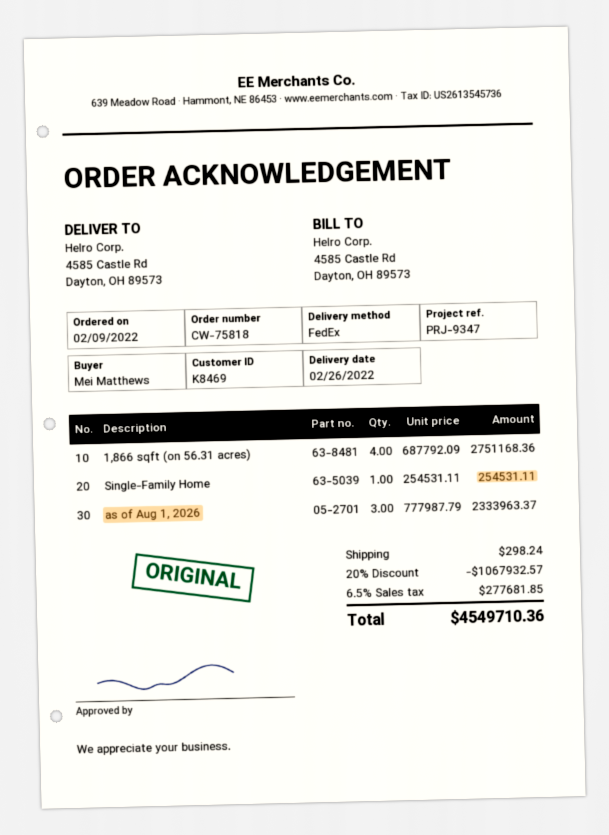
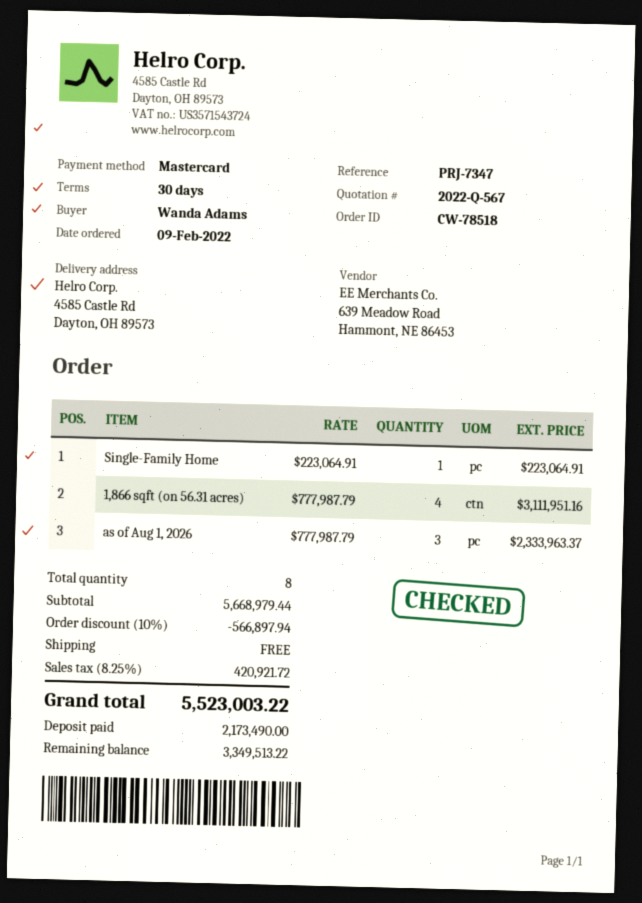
order number: CW-75818 -> CW-78518
reference: PRJ-9347 -> PRJ-7347
ordered by: Mei Matthews -> Wanda Adams
1,866 sqft (on 56.31 acres): 4 x 687792.09 = 2751168.36 -> 4 x 777987.79 = 3111951.16
Single-Family Home: 1 x 254531.11 = 254531.11 -> 1 x 223064.91 = 223064.91
discount: 20% = 1067932.57 -> 10% = 566897.94
shipping: 298.24 -> 0.00
tax: 6.5% = 277681.85 -> 8.25% = 420921.72
total: 4549710.36 -> 5523003.22

